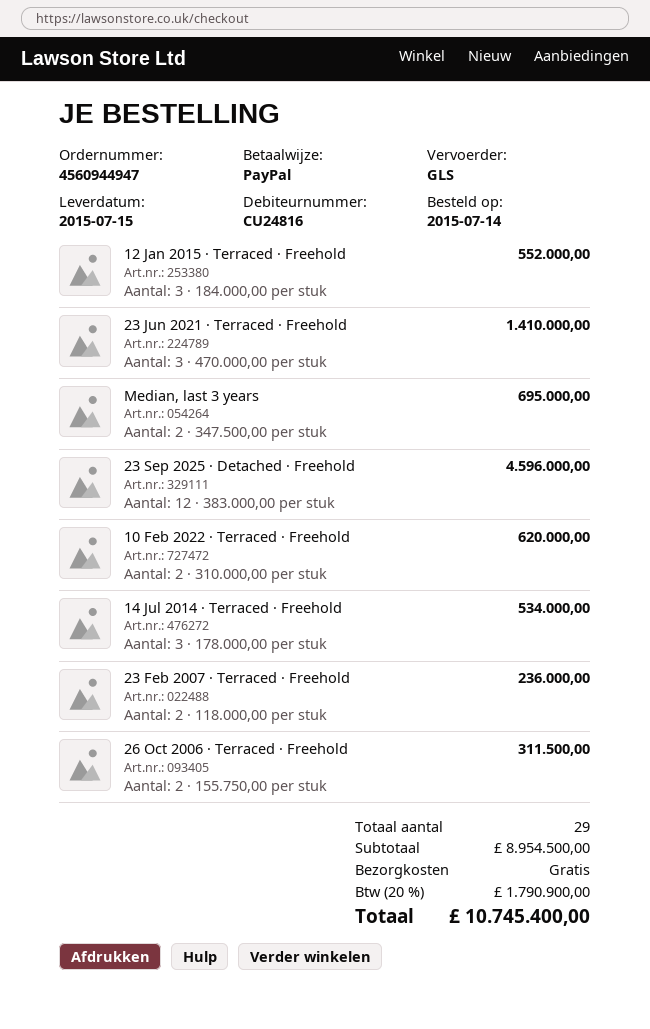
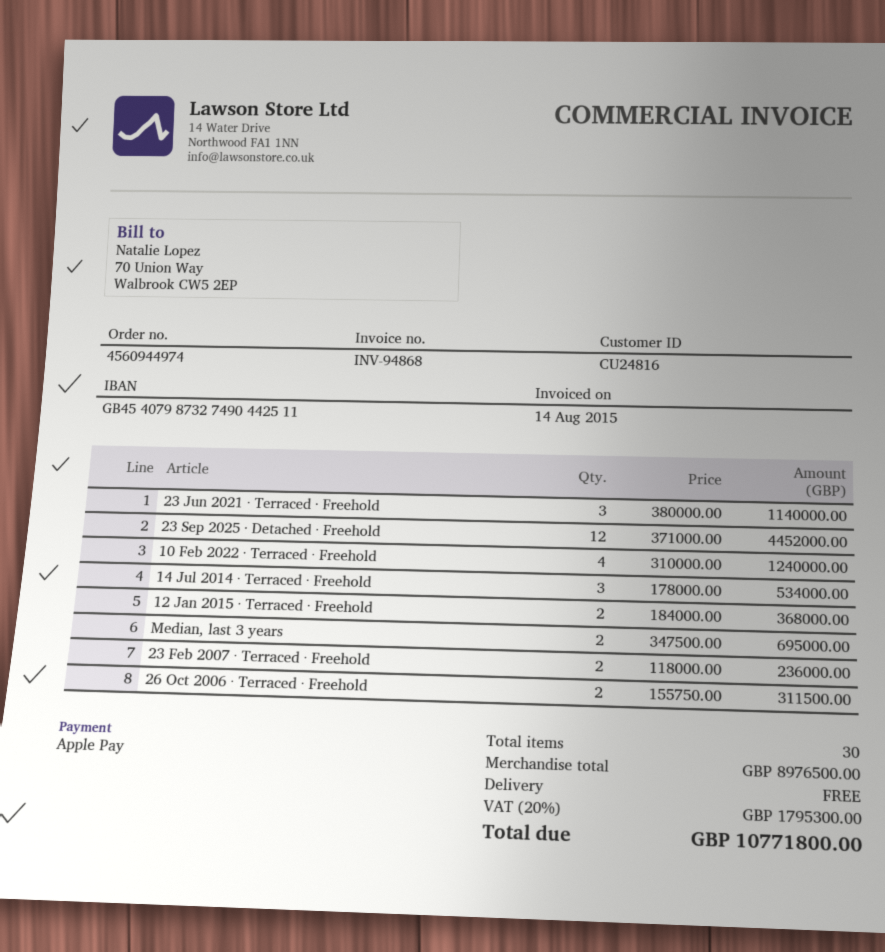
order number: 4560944947 -> 4560944974
payment method: PayPal -> Apple Pay
12 Jan 2015 · Terraced · Freehold: 3 x 184000.00 = 552000.00 -> 2 x 184000.00 = 368000.00
23 Jun 2021 · Terraced · Freehold: 3 x 470000.00 = 1410000.00 -> 3 x 380000.00 = 1140000.00
23 Sep 2025 · Detached · Freehold: 12 x 383000.00 = 4596000.00 -> 12 x 371000.00 = 4452000.00
10 Feb 2022 · Terraced · Freehold: 2 x 310000.00 = 620000.00 -> 4 x 310000.00 = 1240000.00
total quantity: 29 -> 30
subtotal: 8954500.00 -> 8976500.00
tax: 20% = 1790900.00 -> 20% = 1795300.00
total: 10745400.00 -> 10771800.00

